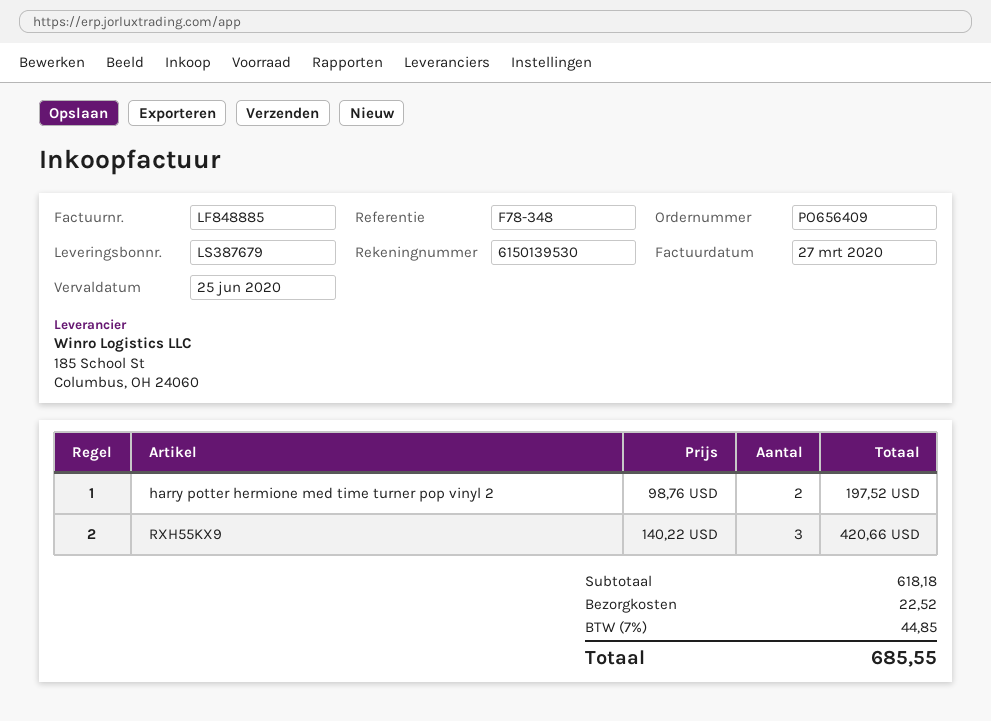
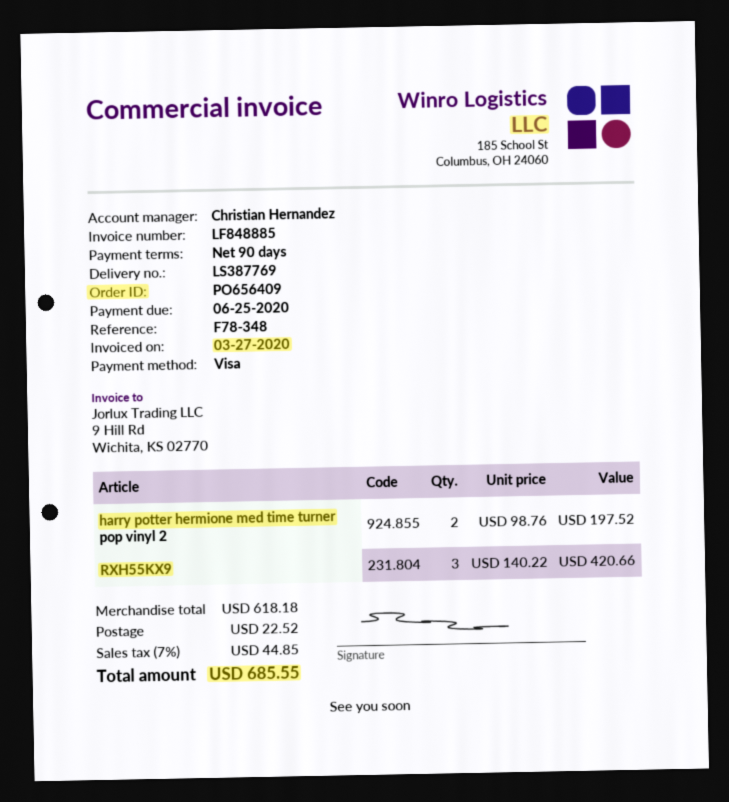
delivery note number: LS387679 -> LS387769

